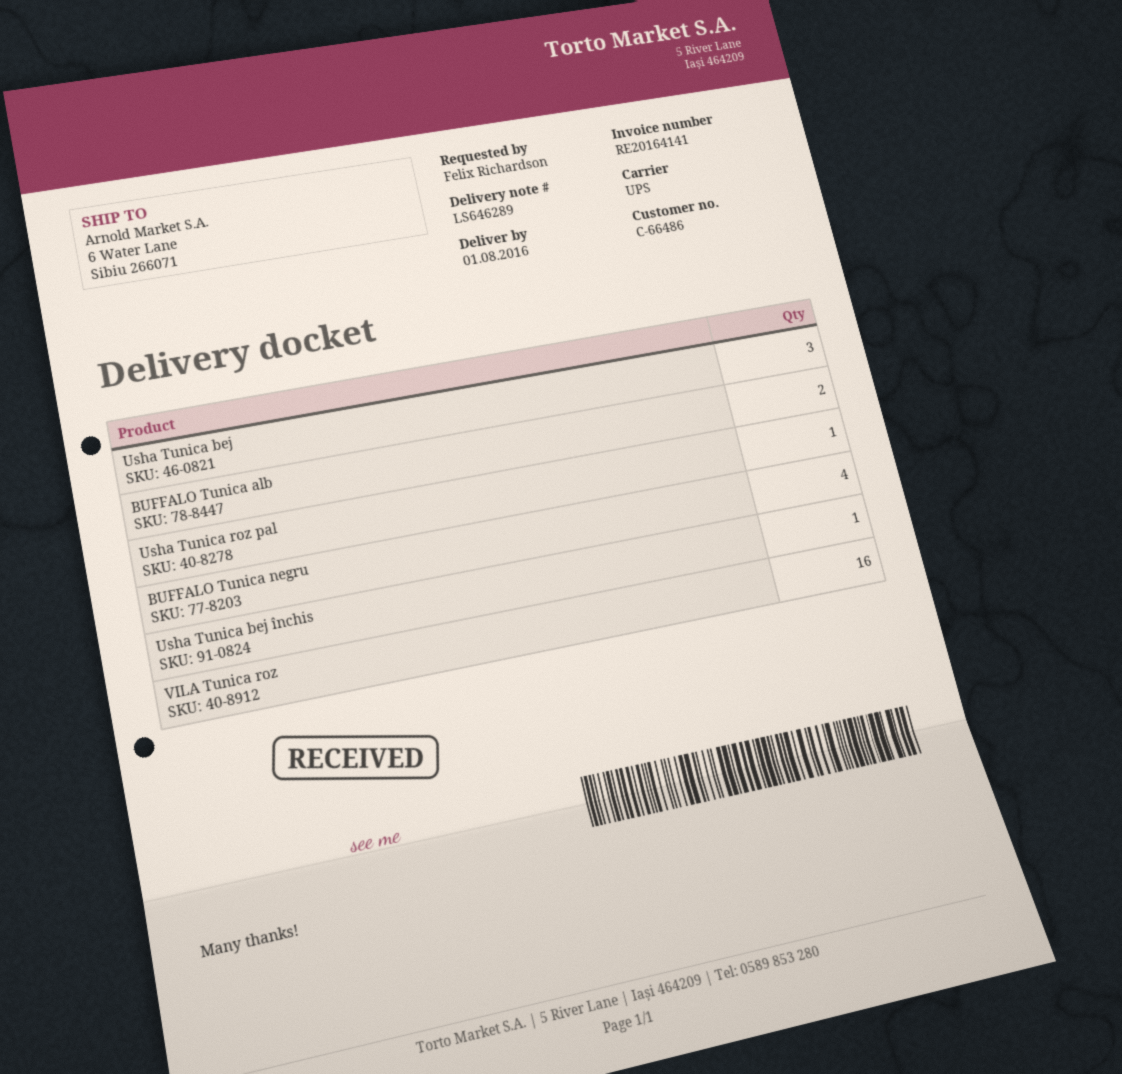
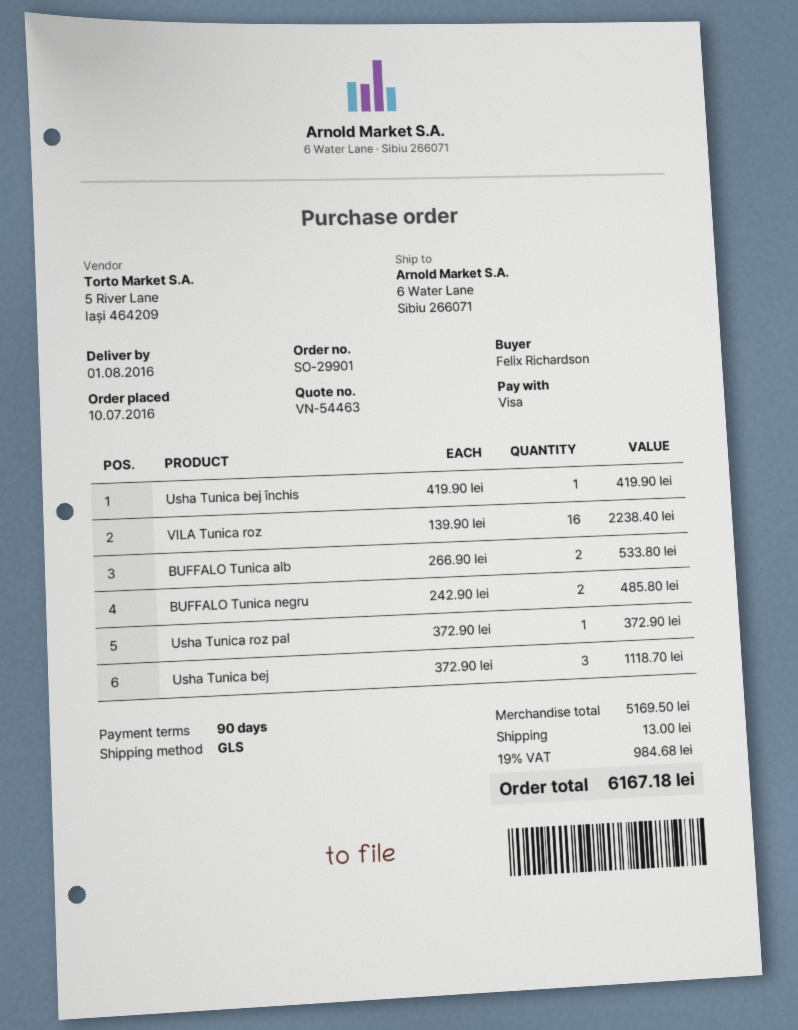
shipping method: UPS -> GLS
BUFFALO Tunica negru: 4 -> 2

